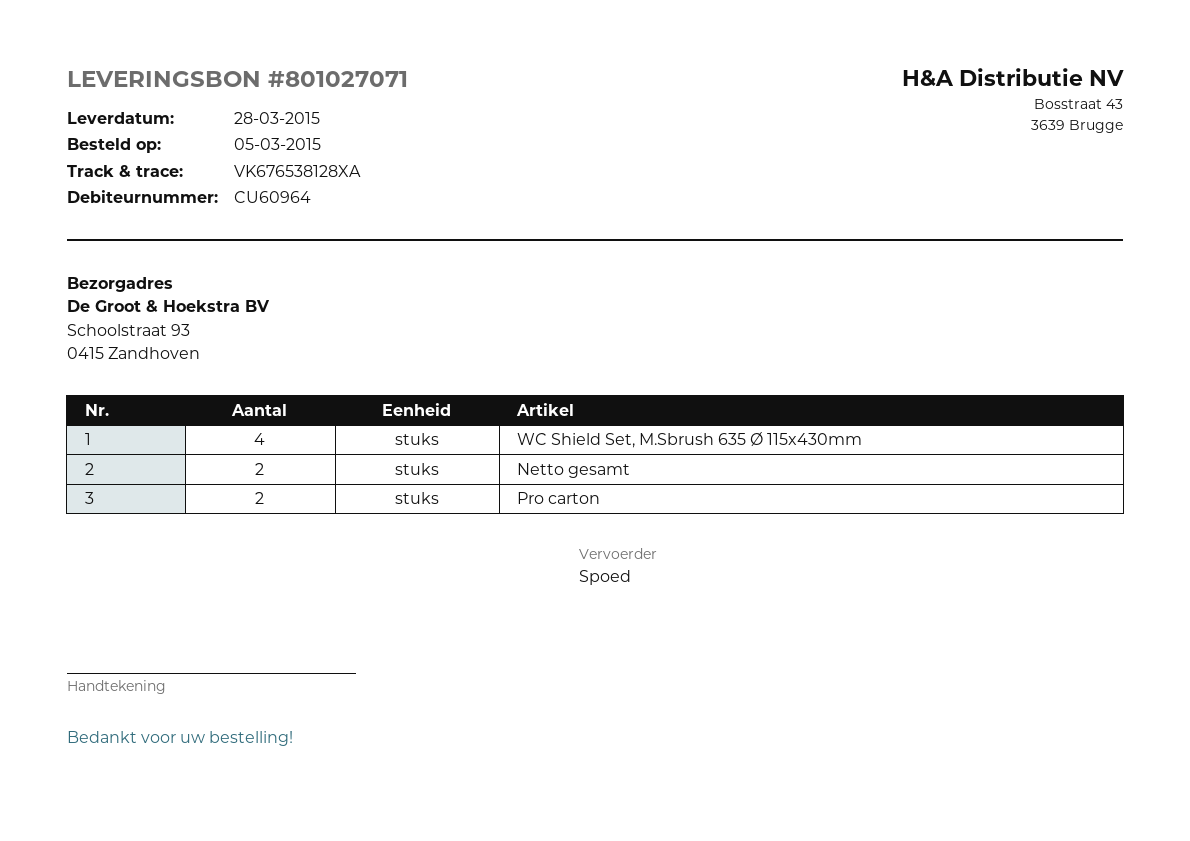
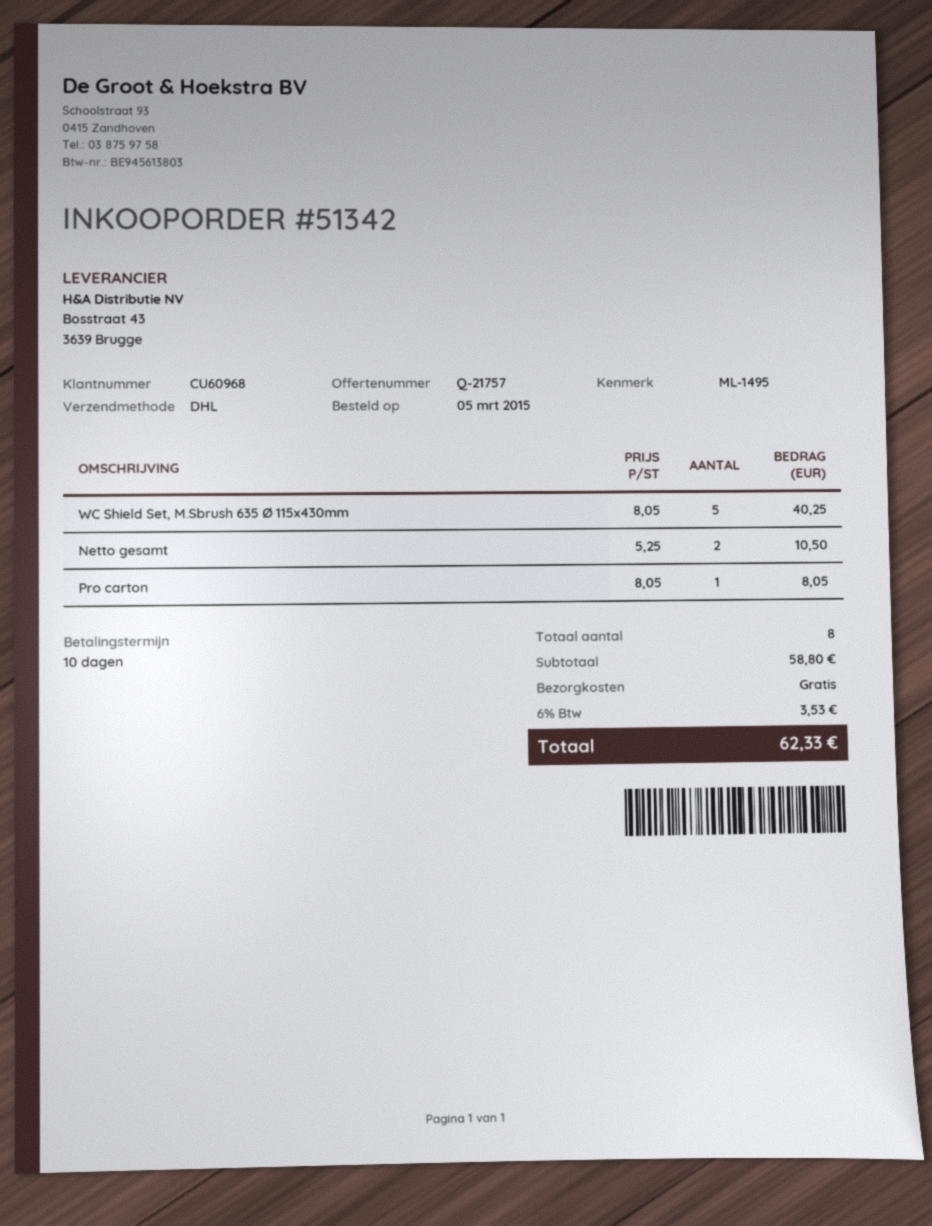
customer number: CU60964 -> CU60968
shipping method: express -> DHL
WC Shield Set, M.Sbrush 635 Ø 115x430mm: 4 -> 5
Pro carton: 2 -> 1

